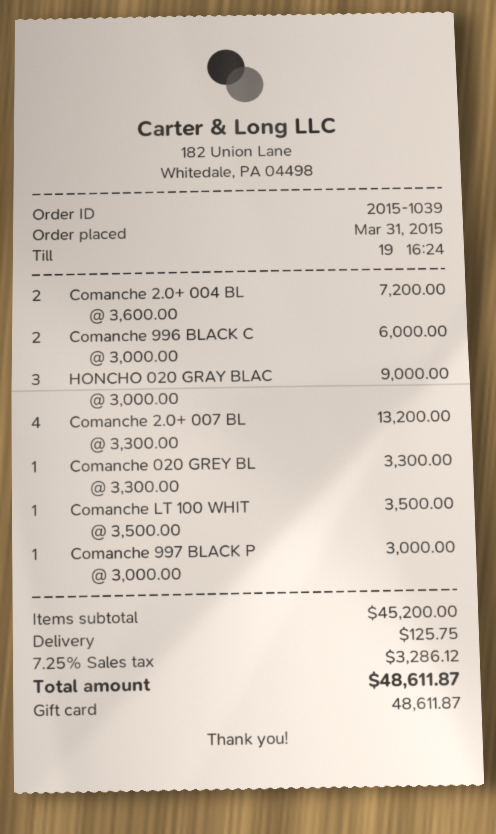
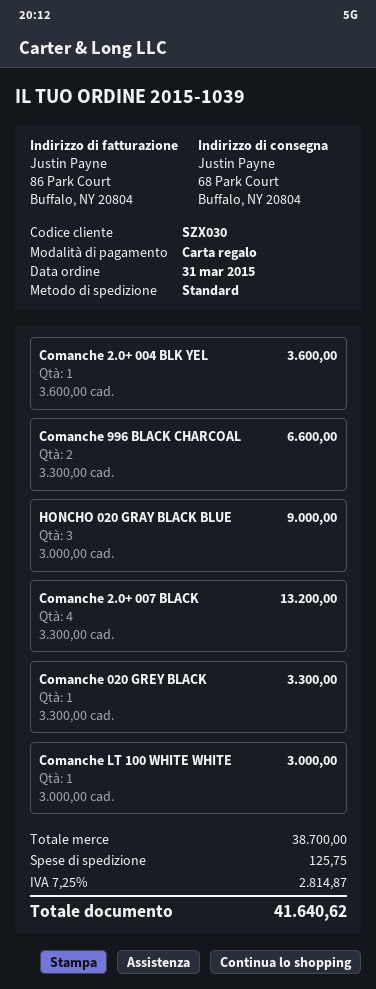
Comanche 2.0+ 004 BL: 2 x 3600.00 = 7200.00 -> 1 x 3600.00 = 3600.00
Comanche 996 BLACK C: 2 x 3000.00 = 6000.00 -> 2 x 3300.00 = 6600.00
Comanche LT 100 WHIT: 1 x 3500.00 = 3500.00 -> 1 x 3000.00 = 3000.00
Comanche 997 BLACK P: 1 x 3000.00 = 3000.00 -> none
subtotal: 45200.00 -> 38700.00
tax: 7.25% = 3286.12 -> 7.25% = 2814.87
total: 48611.87 -> 41640.62

